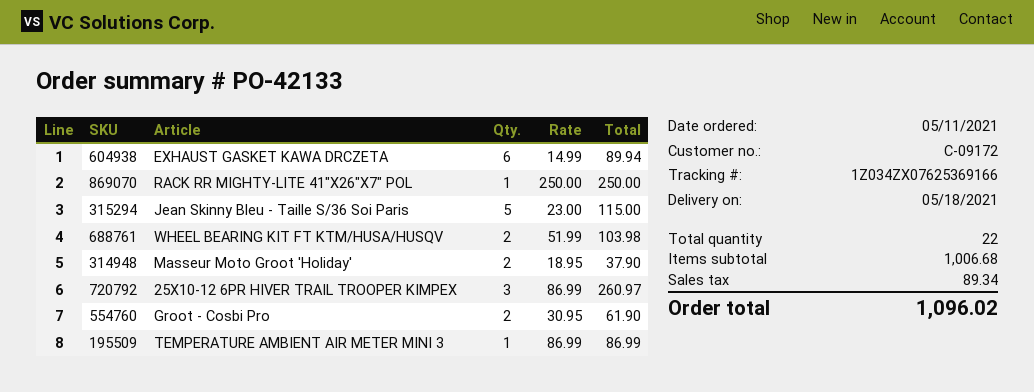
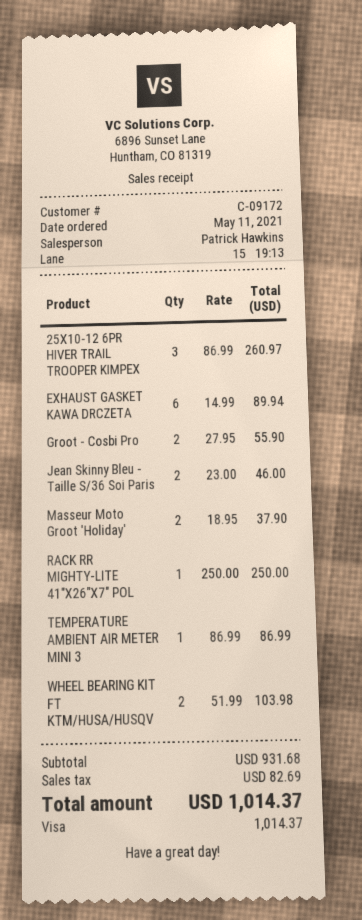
Jean Skinny Bleu - Taille S/36 Soi Paris: 5 x 23.00 = 115.00 -> 2 x 23.00 = 46.00
Groot - Cosbi Pro: 2 x 30.95 = 61.90 -> 2 x 27.95 = 55.90
subtotal: 1006.68 -> 931.68
tax: 89.34 -> 82.69
total: 1096.02 -> 1014.37

